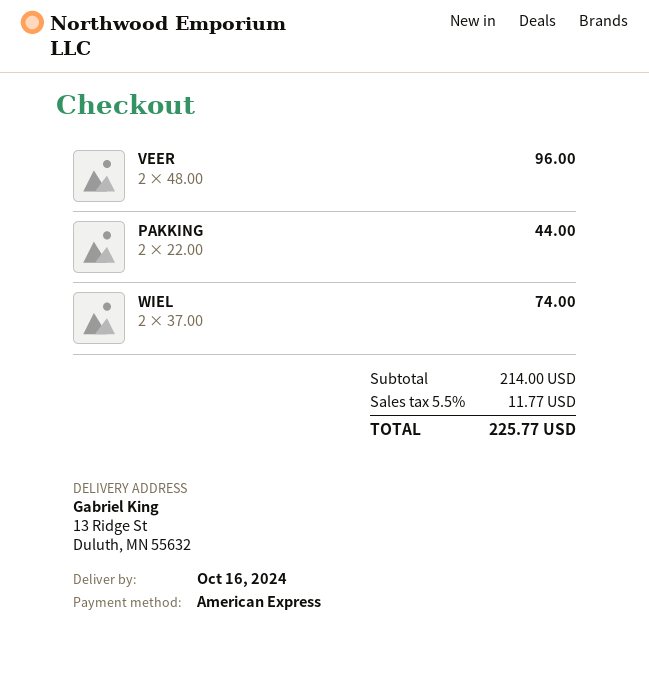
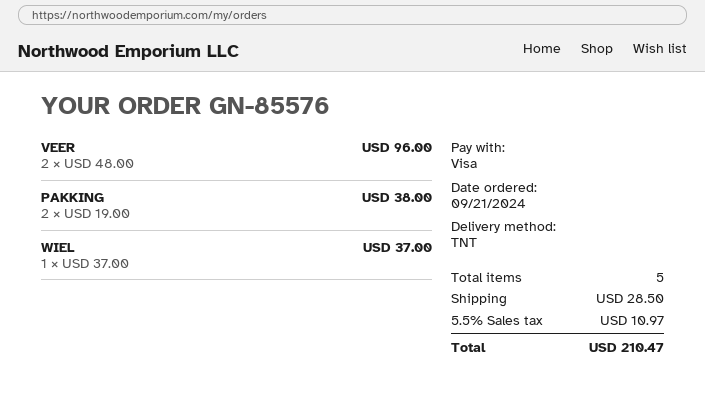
payment method: American Express -> Visa
PAKKING: 2 x 22.00 = 44.00 -> 2 x 19.00 = 38.00
WIEL: 2 x 37.00 = 74.00 -> 1 x 37.00 = 37.00
shipping: none -> 28.50
tax: 5.5% = 11.77 -> 5.5% = 10.97
total: 225.77 -> 210.47

